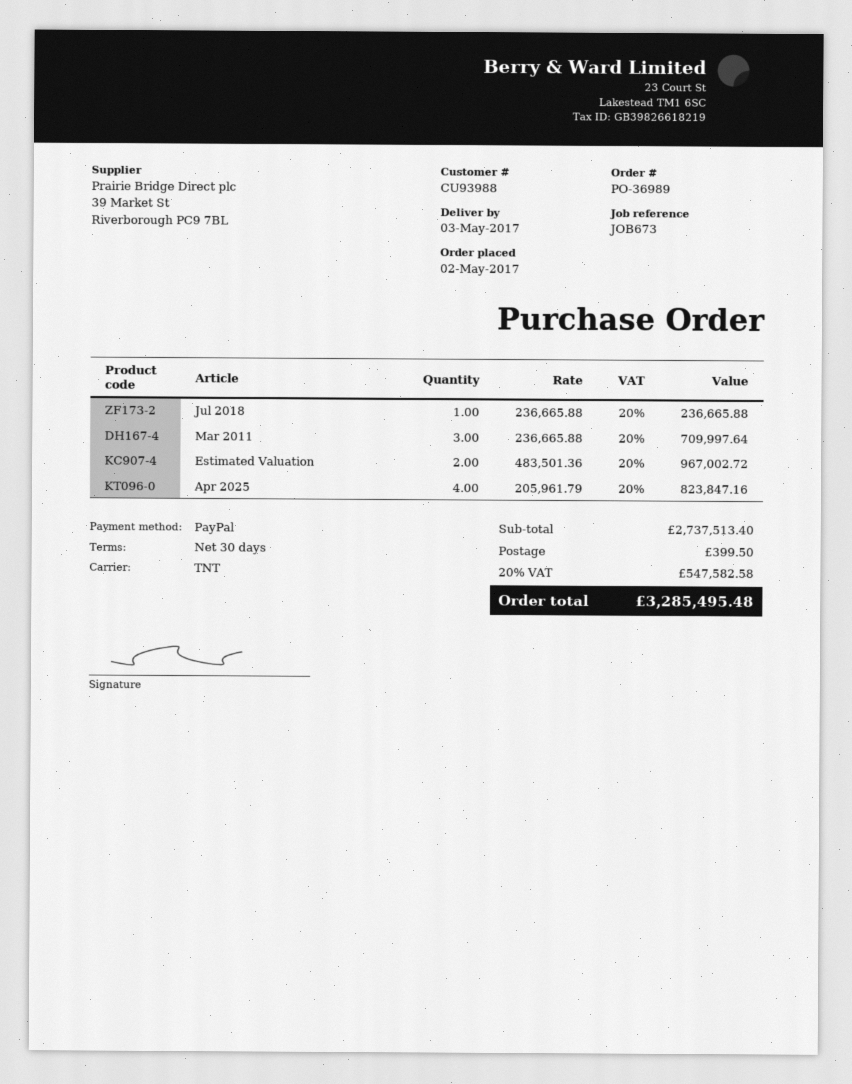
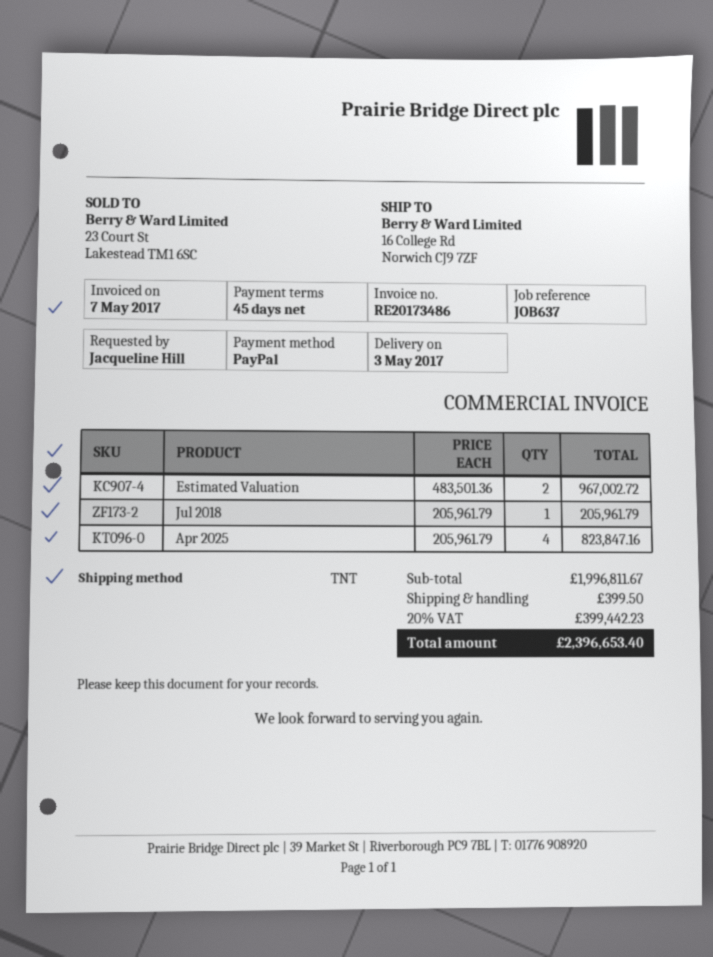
payment terms: 30 days -> 45 days
reference: JOB673 -> JOB637
Jul 2018: 1 x 236665.88 = 236665.88 -> 1 x 205961.79 = 205961.79
Mar 2011: 3 x 236665.88 = 709997.64 -> none
subtotal: 2737513.40 -> 1996811.67
tax: 20% = 547582.58 -> 20% = 399442.23
total: 3285495.48 -> 2396653.40

